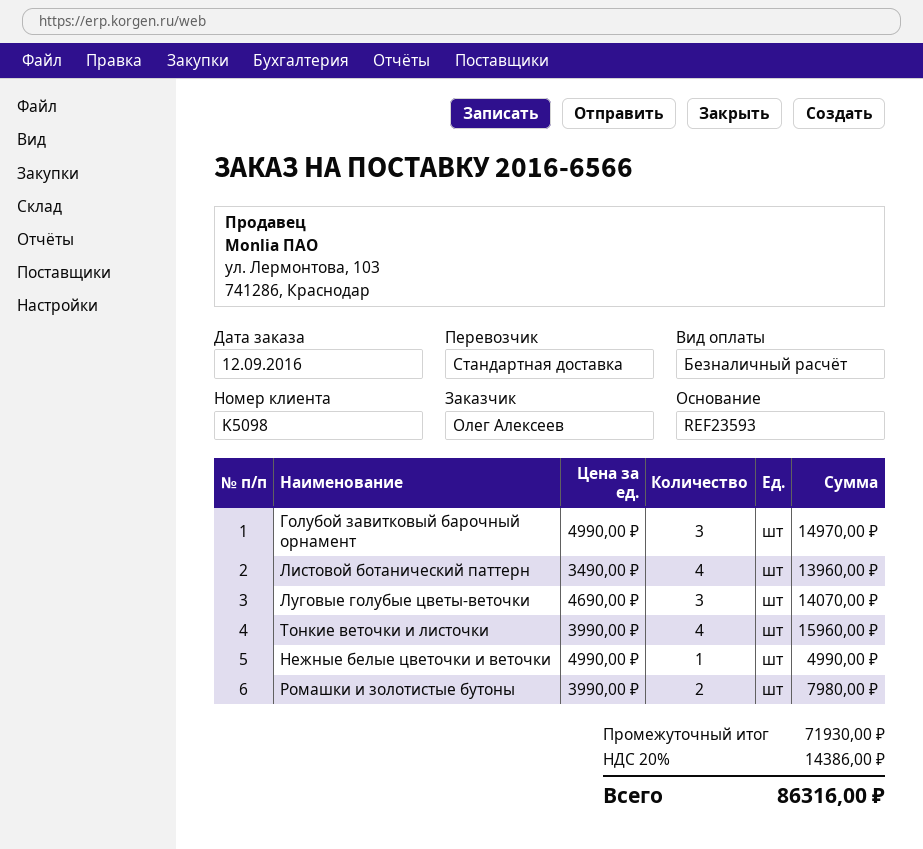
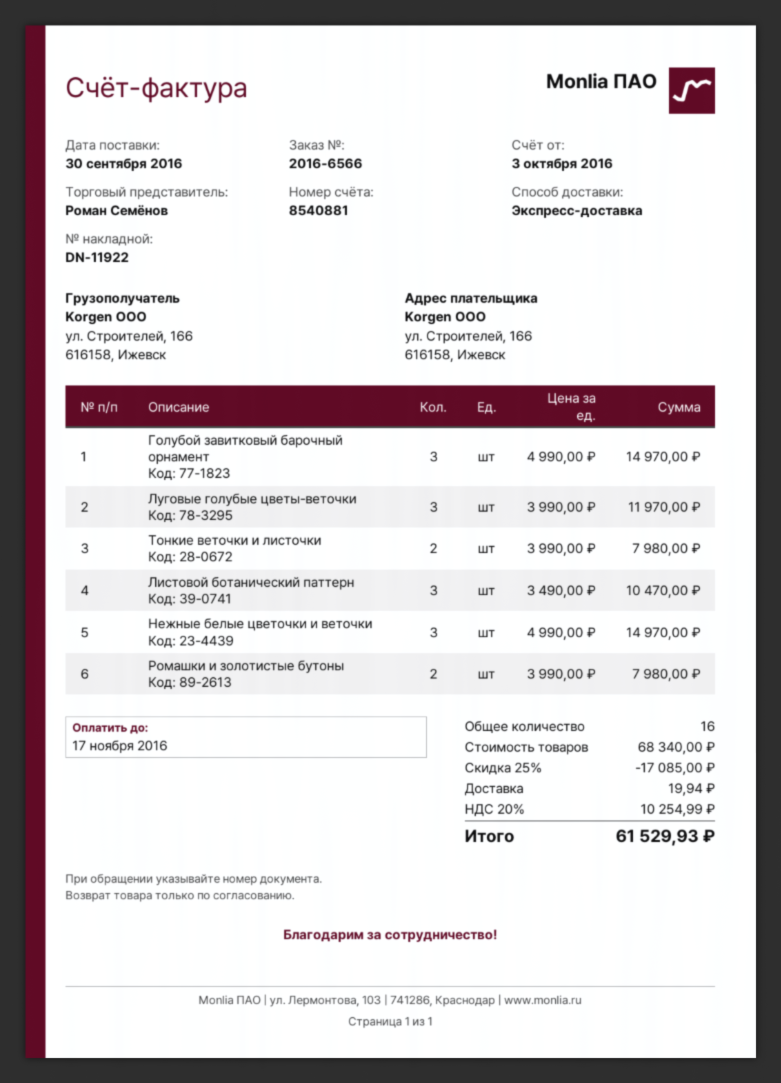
shipping method: standard -> express
Листовой ботанический паттерн: 4 x 3490.00 = 13960.00 -> 3 x 3490.00 = 10470.00
Луговые голубые цветы-веточки: 3 x 4690.00 = 14070.00 -> 3 x 3990.00 = 11970.00
Тонкие веточки и листочки: 4 x 3990.00 = 15960.00 -> 2 x 3990.00 = 7980.00
Нежные белые цветочки и веточки: 1 x 4990.00 = 4990.00 -> 3 x 4990.00 = 14970.00
subtotal: 71930.00 -> 68340.00
discount: none -> 25% = 17085.00
shipping: none -> 19.94
tax: 20% = 14386.00 -> 20% = 10254.99
total: 86316.00 -> 61529.93

